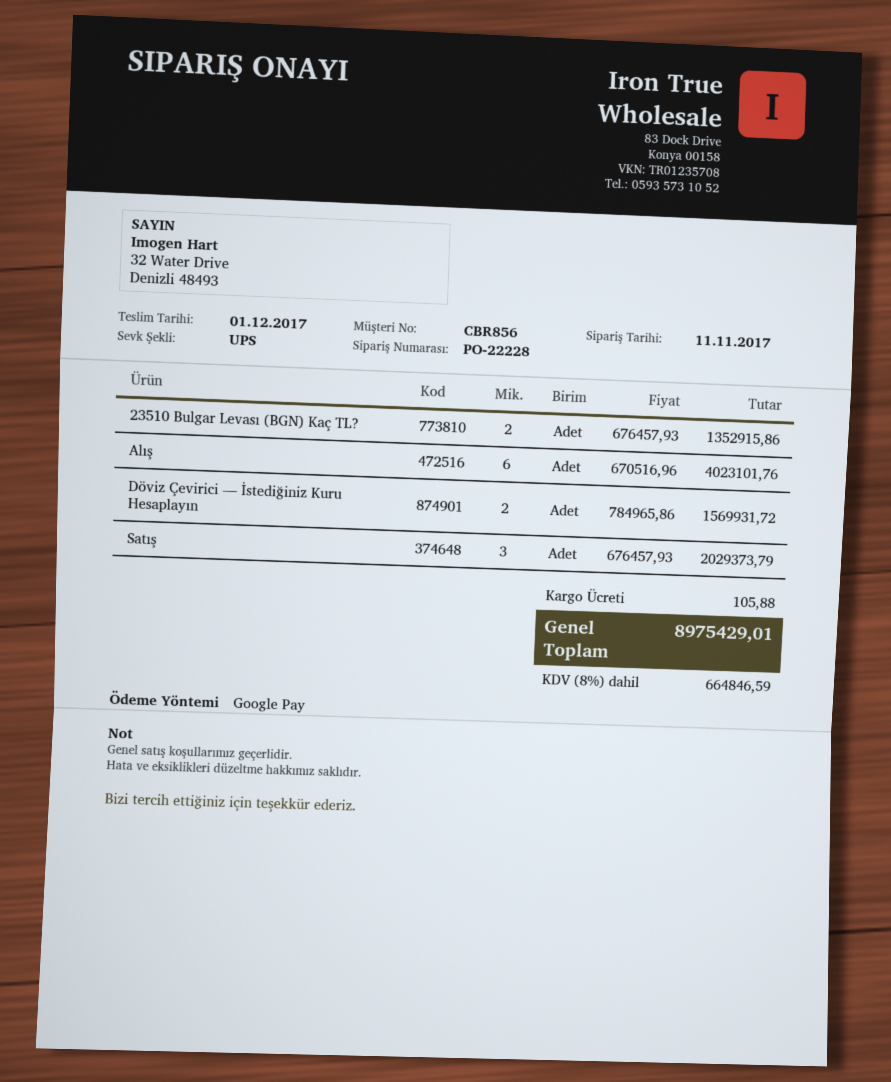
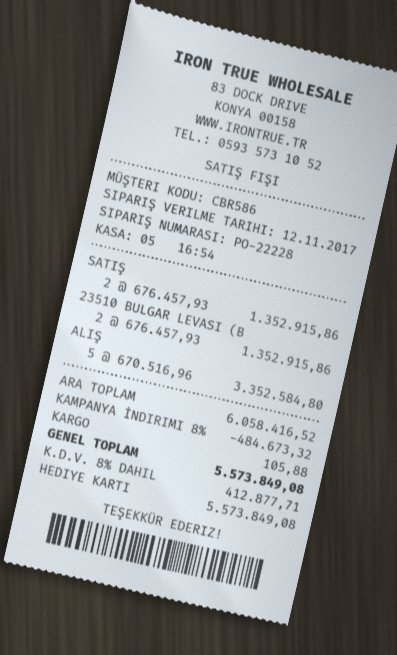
order date: 2017-11-11 -> 2017-11-12
customer number: CBR856 -> CBR586
payment method: Google Pay -> gift card
Alış: 6 x 670516.96 = 4023101.76 -> 5 x 670516.96 = 3352584.80
Döviz Çevirici — İstediğiniz Kuru Hesaplayın: 2 x 784965.86 = 1569931.72 -> none
Satış: 3 x 676457.93 = 2029373.79 -> 2 x 676457.93 = 1352915.86
discount: none -> 8% = 484673.32
tax: 8% = 664846.59 -> 8% = 412877.71
total: 8975429.01 -> 5573849.08

